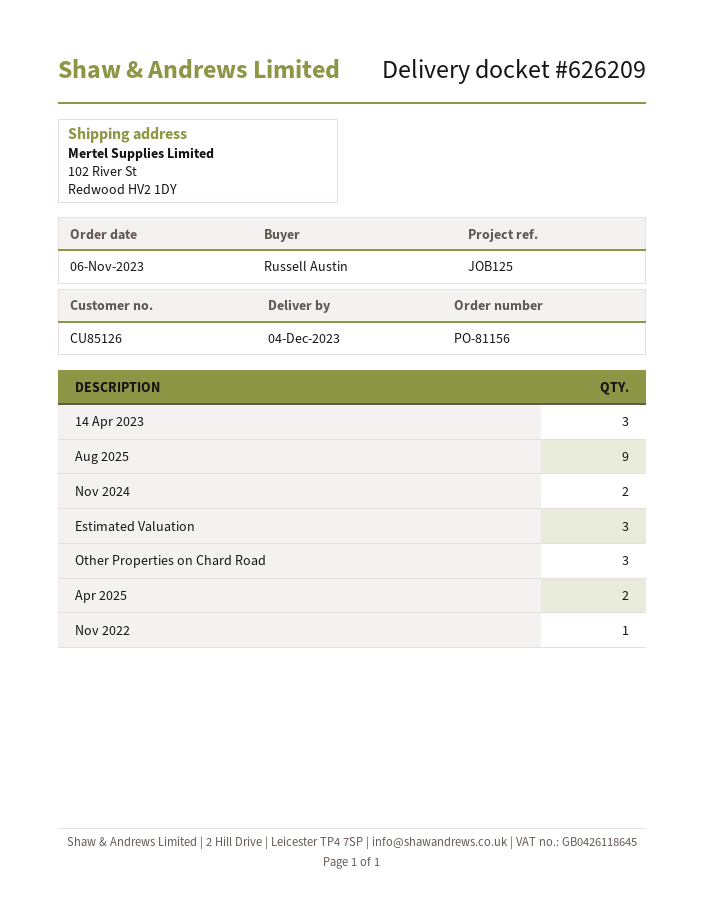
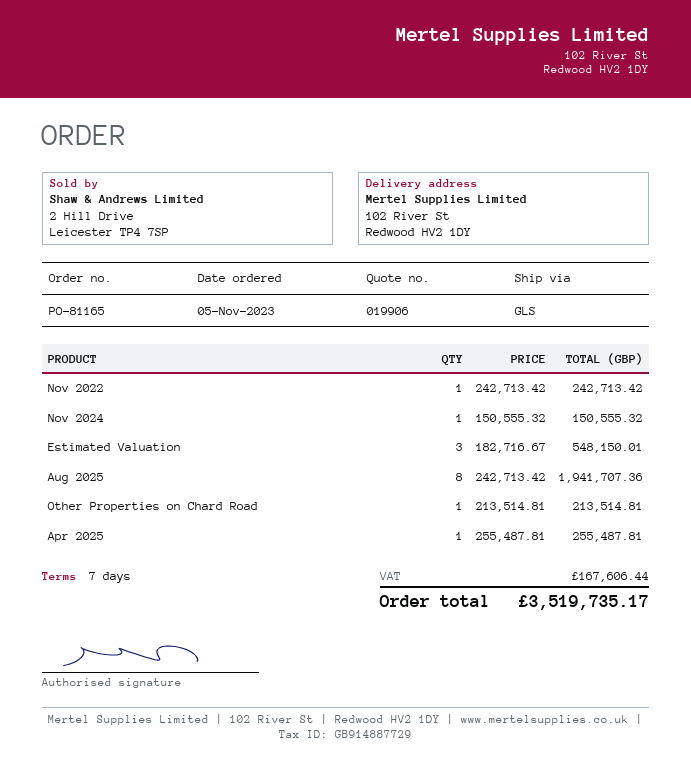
order number: PO-81156 -> PO-81165
order date: 2023-11-06 -> 2023-11-05
14 Apr 2023: 3 -> none
Aug 2025: 9 -> 8
Nov 2024: 2 -> 1
Other Properties on Chard Road: 3 -> 1
Apr 2025: 2 -> 1

